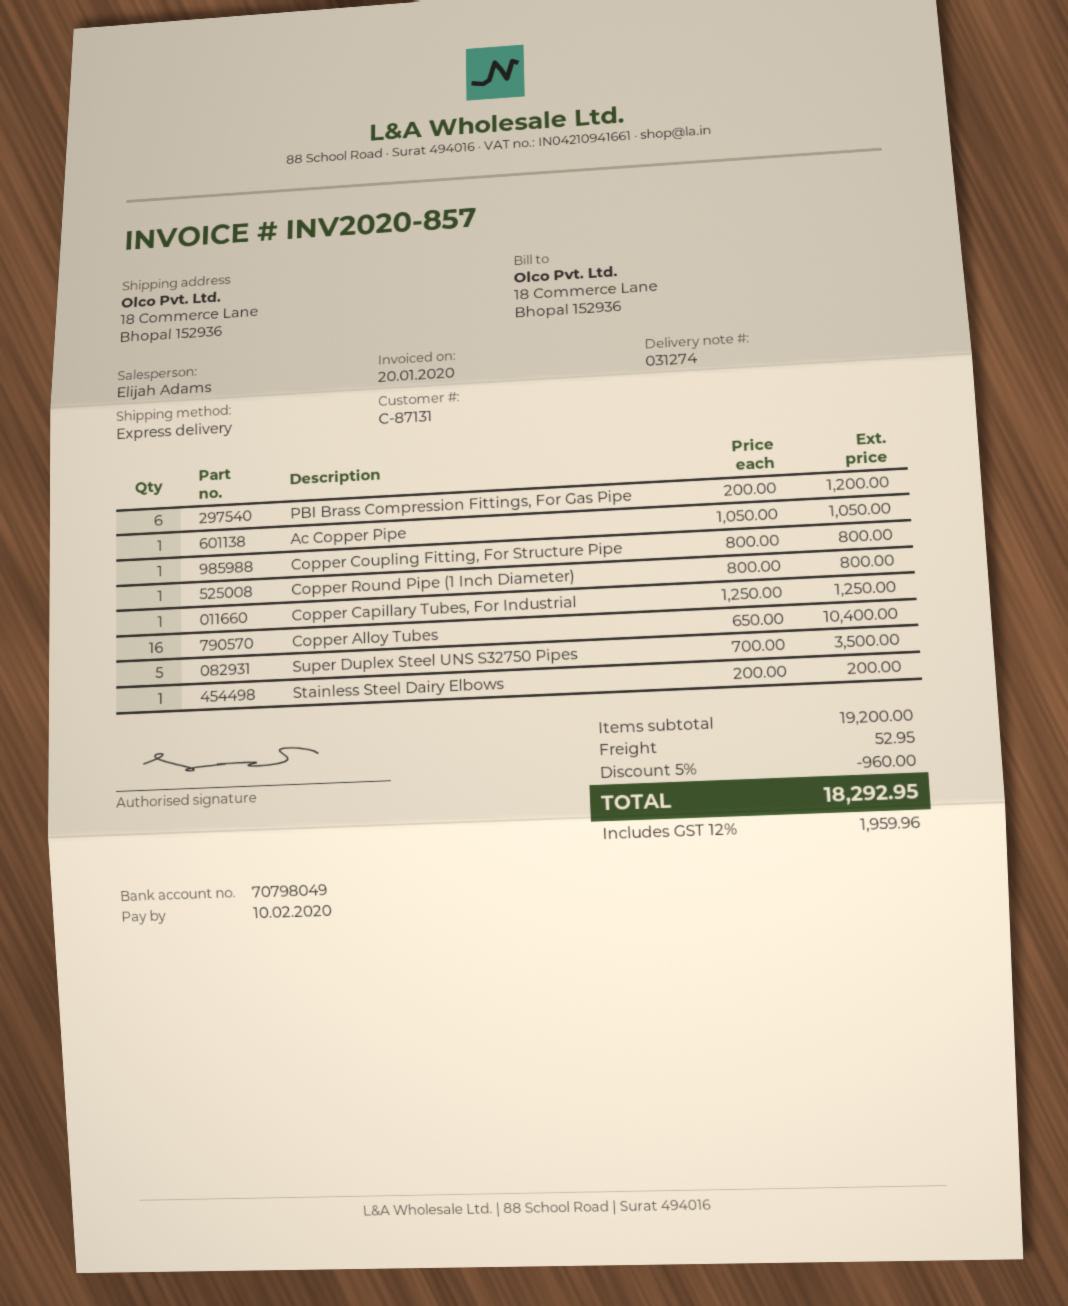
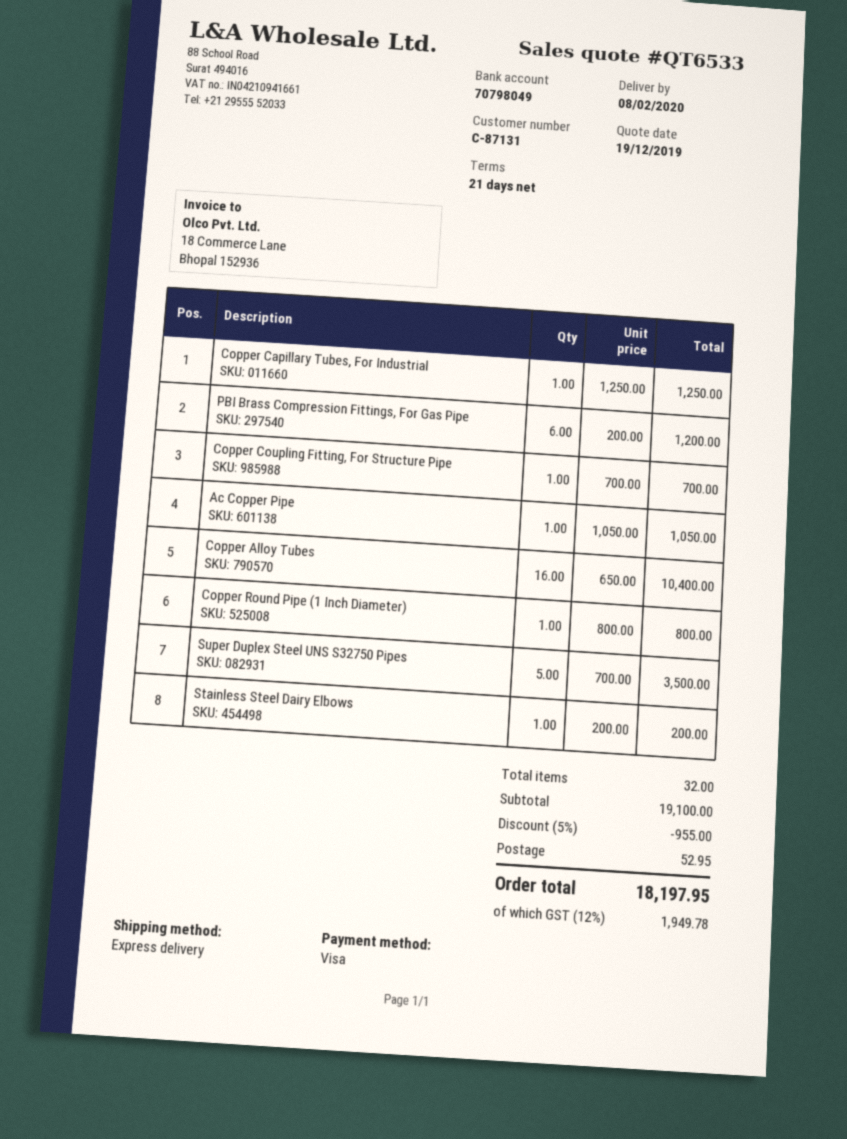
Copper Coupling Fitting, For Structure Pipe: 1 x 800.00 = 800.00 -> 1 x 700.00 = 700.00
subtotal: 19200.00 -> 19100.00
discount: 5% = 960.00 -> 5% = 955.00
tax: 12% = 1959.96 -> 12% = 1949.78
total: 18292.95 -> 18197.95

